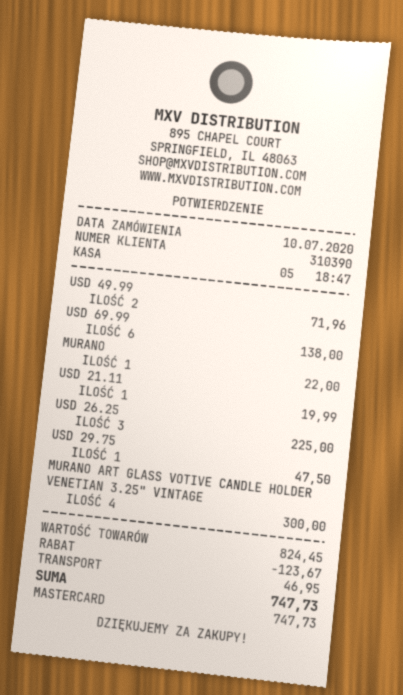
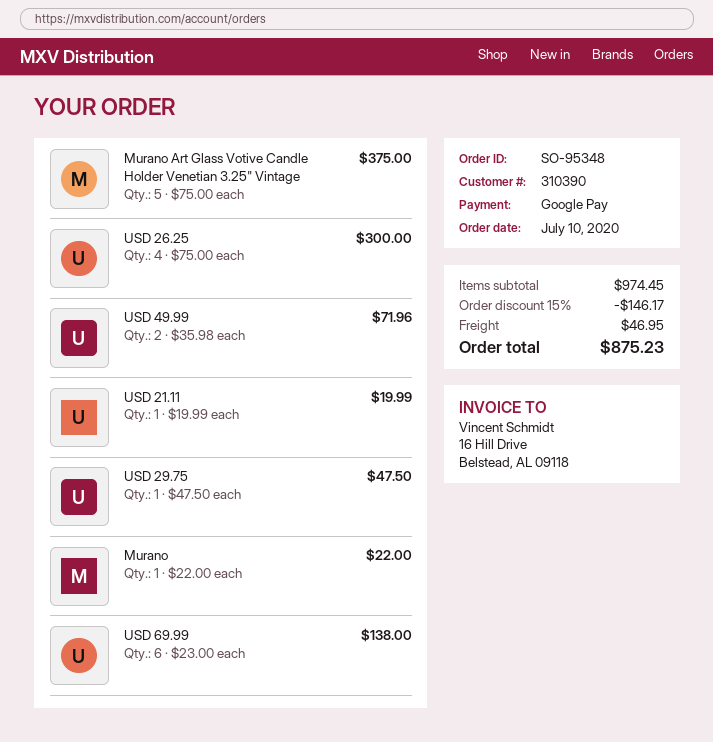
payment method: Mastercard -> Google Pay
USD 26.25: 3 for 225.00 -> 4 for 300.00
MURANO ART GLASS VOTIVE CANDLE HOLDER VENETIAN 3.25" VINTAGE: 4 for 300.00 -> 5 for 375.00
subtotal: 824.45 -> 974.45
discount: 123.67 -> 146.17
total: 747.73 -> 875.23

